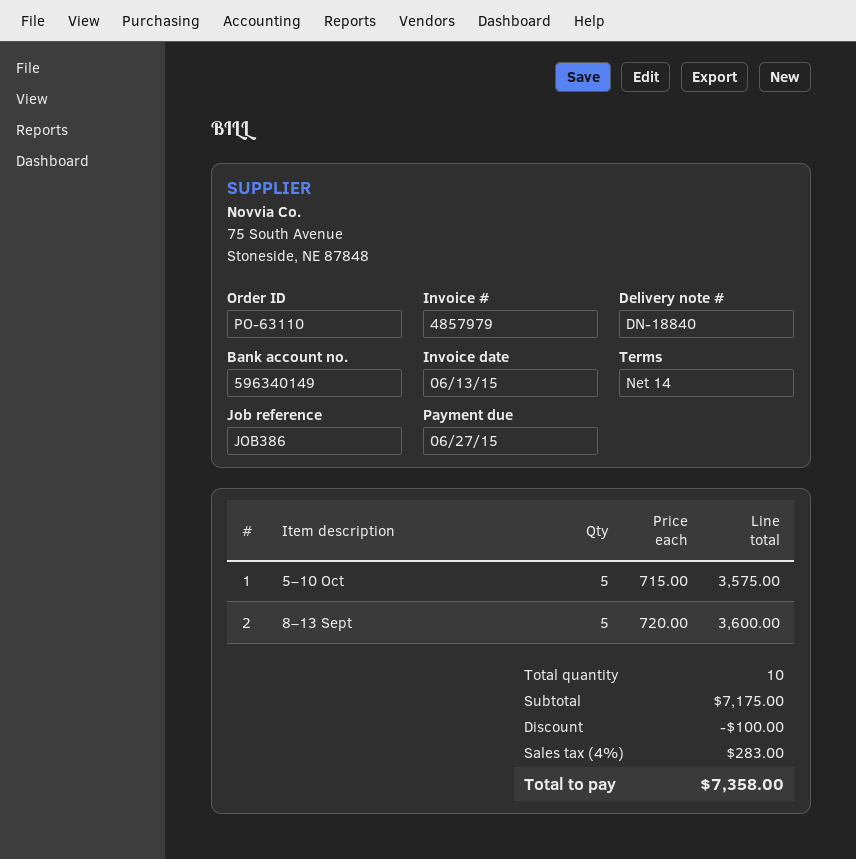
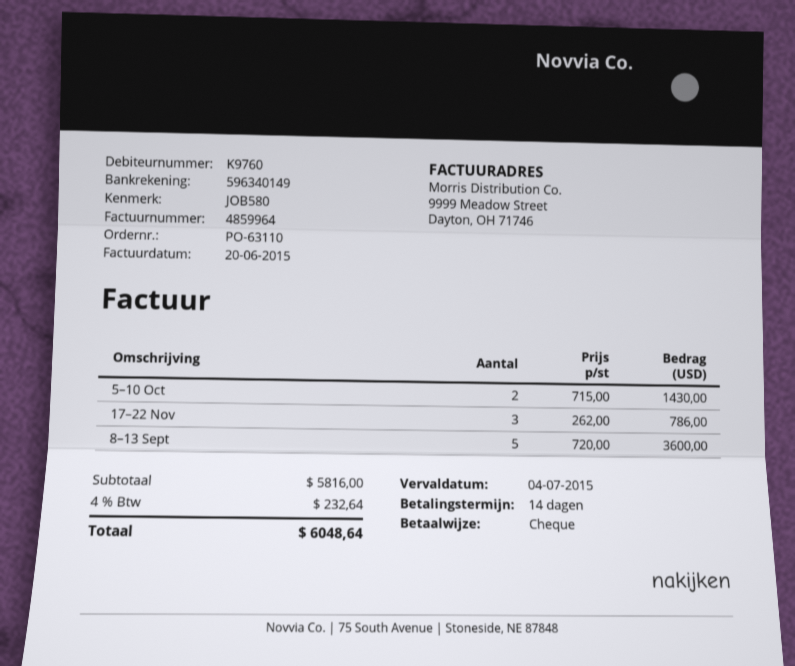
invoice number: 4857979 -> 4859964
invoice date: 2015-06-13 -> 2015-06-20
due date: 2015-06-27 -> 2015-07-04
reference: JOB386 -> JOB580
5–10 Oct: 5 x 715.00 = 3575.00 -> 2 x 715.00 = 1430.00
17–22 Nov: none -> 3 x 262.00 = 786.00
subtotal: 7175.00 -> 5816.00
discount: 100.00 -> none
tax: 4% = 283.00 -> 4% = 232.64
total: 7358.00 -> 6048.64

